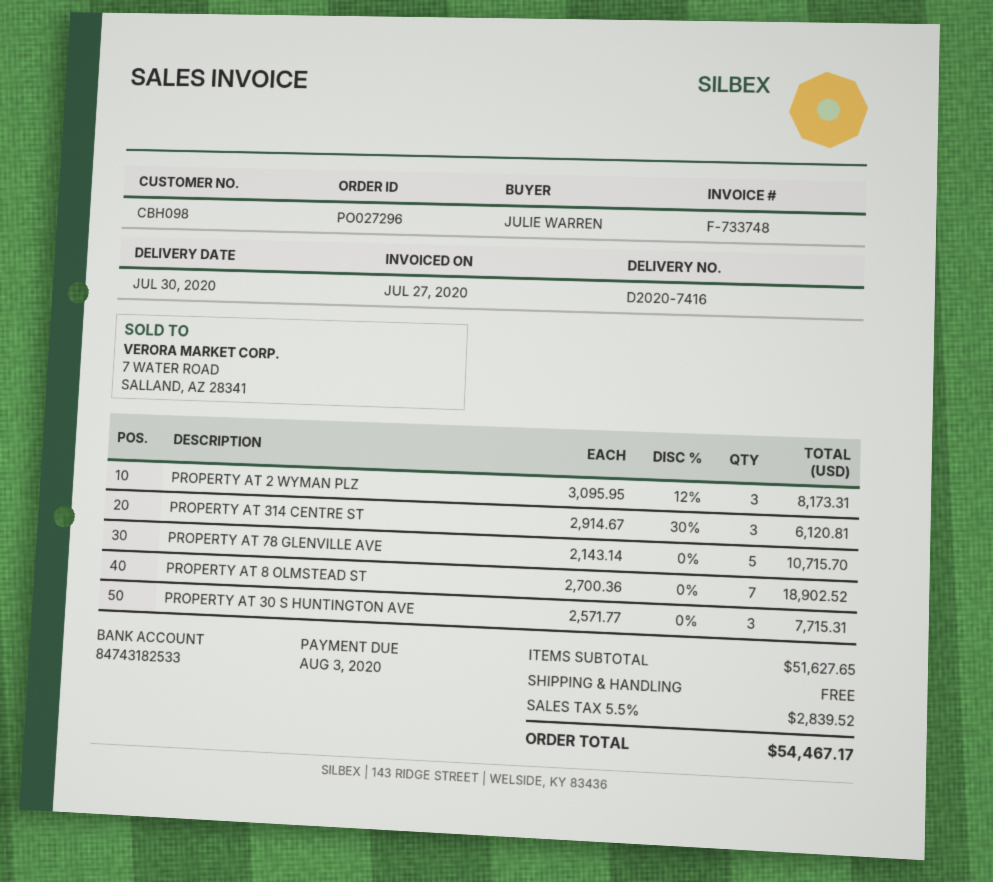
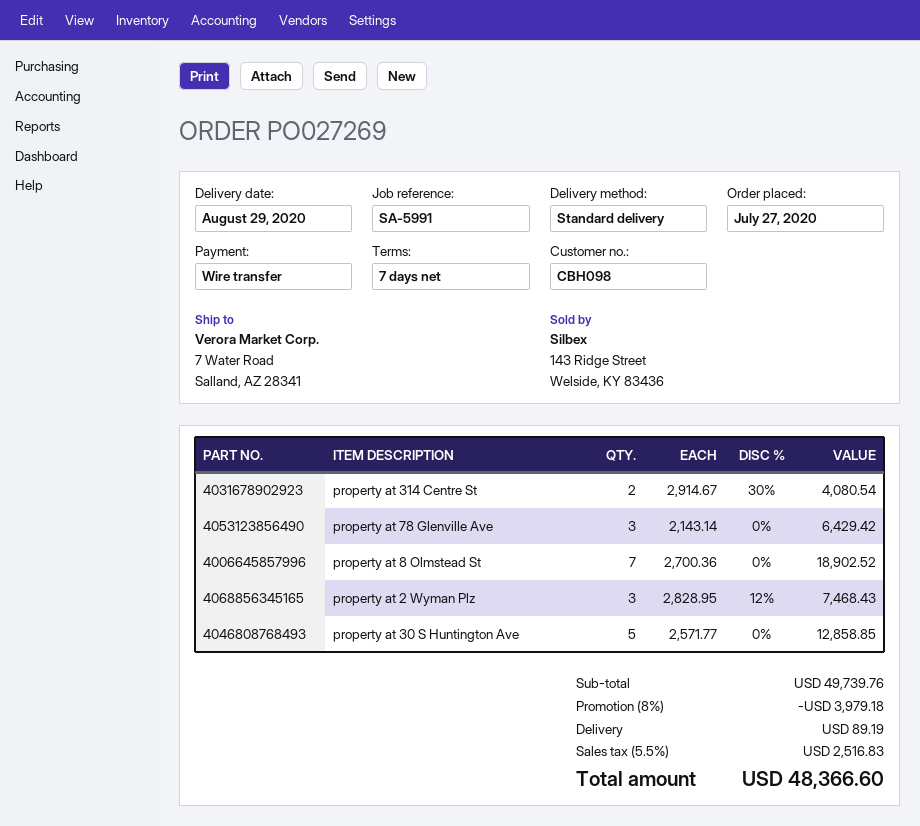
order number: PO027296 -> PO027269
delivery date: 2020-07-30 -> 2020-08-29
PROPERTY AT 2 WYMAN PLZ: 3 x 3095.95 - 12% = 8173.31 -> 3 x 2828.95 - 12% = 7468.43
PROPERTY AT 314 CENTRE ST: 3 x 2914.67 - 30% = 6120.81 -> 2 x 2914.67 - 30% = 4080.54
PROPERTY AT 78 GLENVILLE AVE: 5 x 2143.14 = 10715.70 -> 3 x 2143.14 = 6429.42
PROPERTY AT 30 S HUNTINGTON AVE: 3 x 2571.77 = 7715.31 -> 5 x 2571.77 = 12858.85
subtotal: 51627.65 -> 49739.76
discount: none -> 8% = 3979.18
shipping: 0.00 -> 89.19
tax: 5.5% = 2839.52 -> 5.5% = 2516.83
total: 54467.17 -> 48366.60

